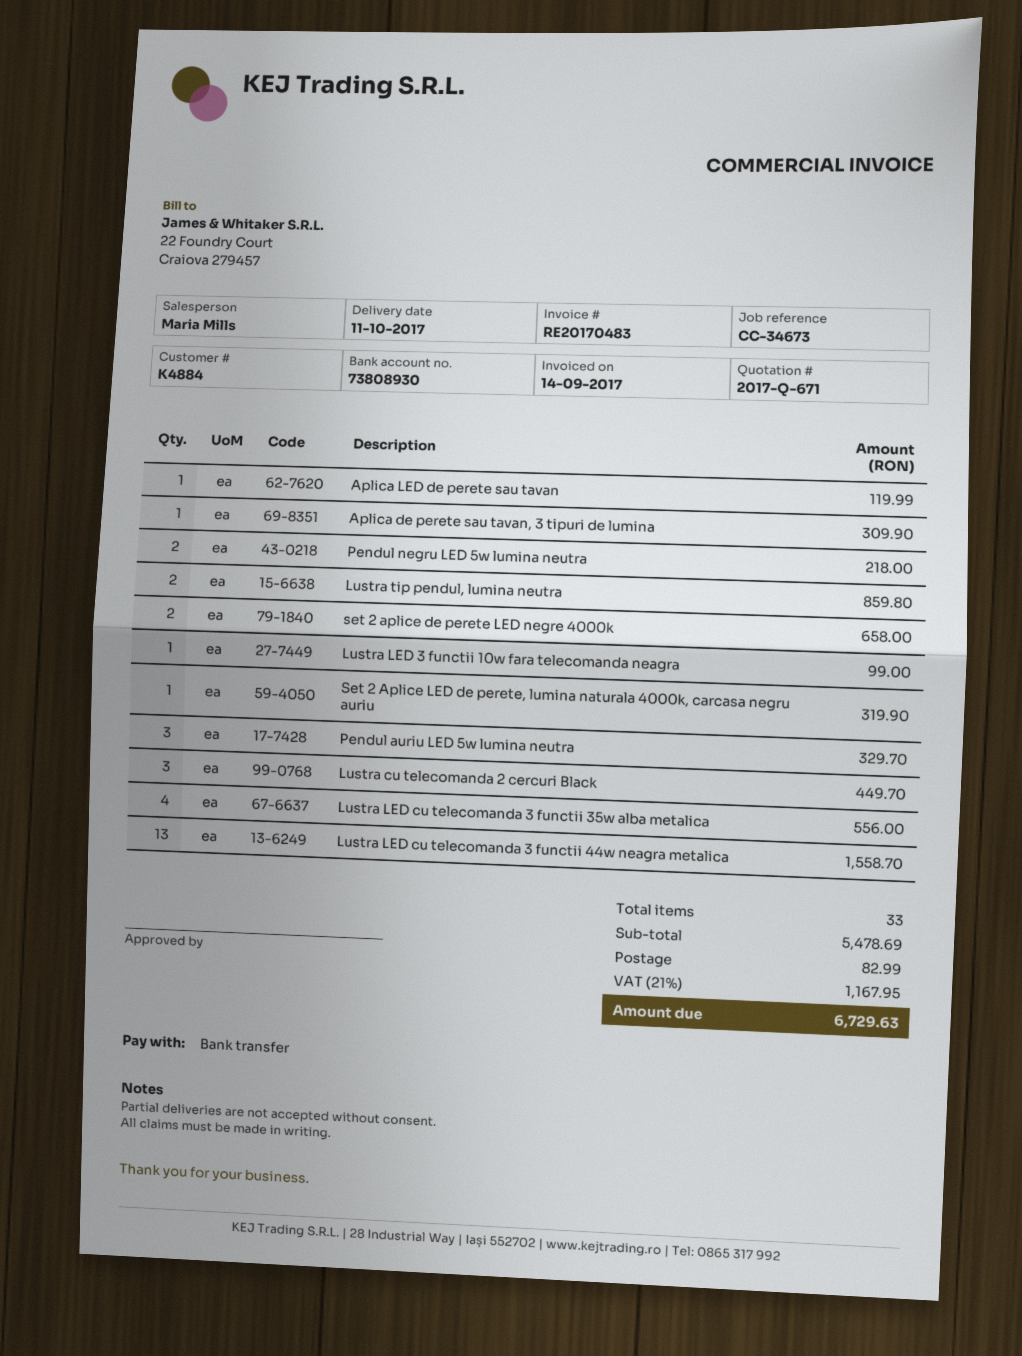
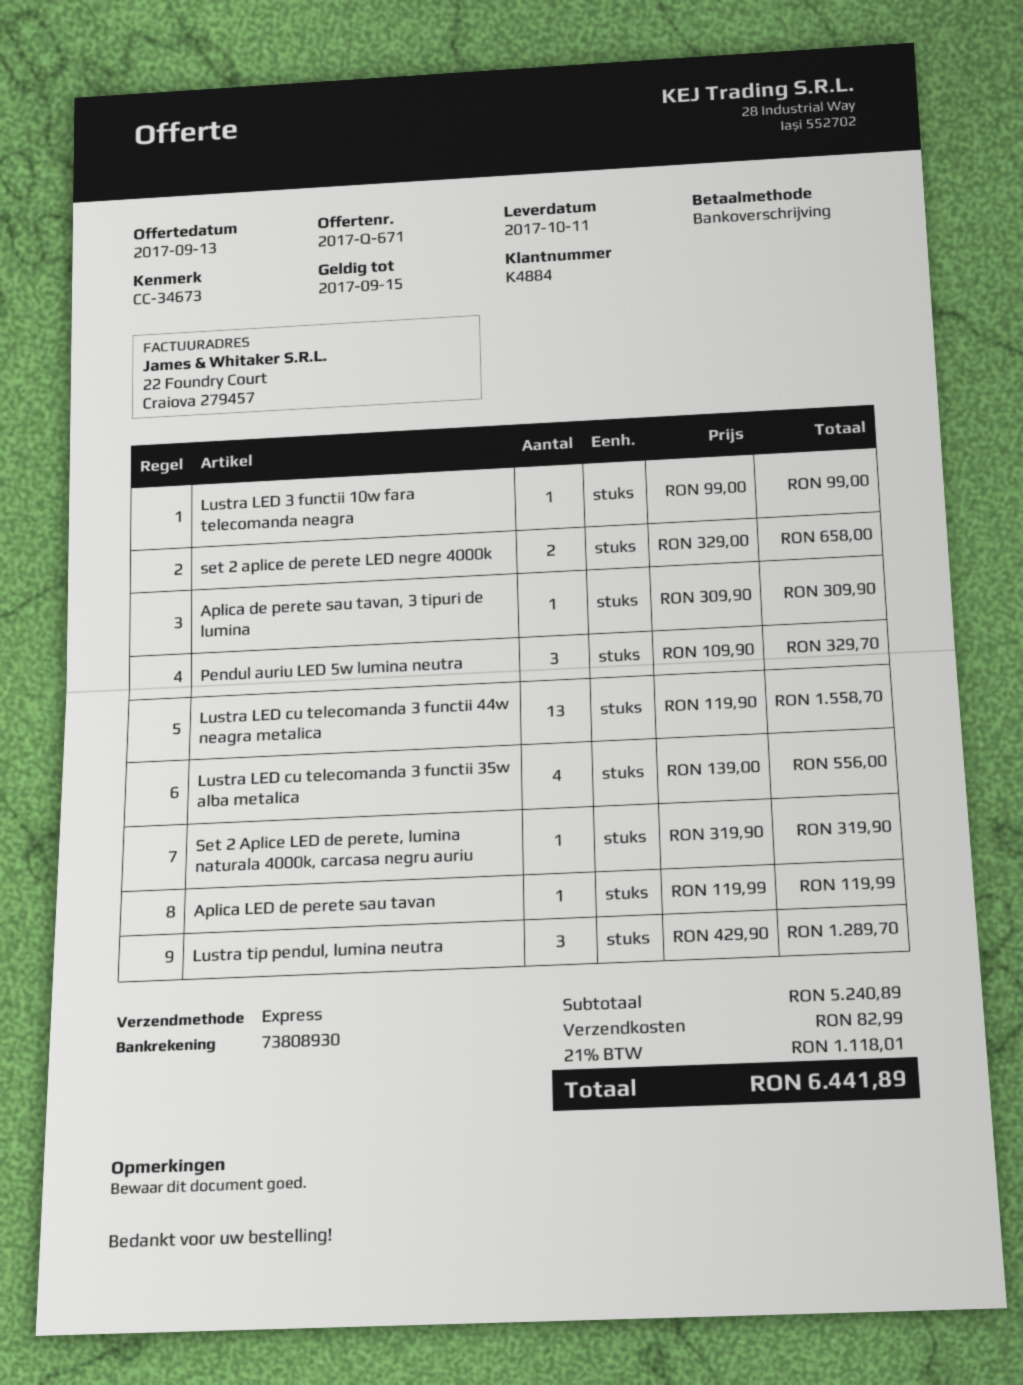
Pendul negru LED 5w lumina neutra: 2 for 218.00 -> none
Lustra tip pendul, lumina neutra: 2 for 859.80 -> 3 for 1289.70
Lustra cu telecomanda 2 cercuri Black: 3 for 449.70 -> none
subtotal: 5478.69 -> 5240.89
tax: 21% = 1167.95 -> 21% = 1118.01
total: 6729.63 -> 6441.89

